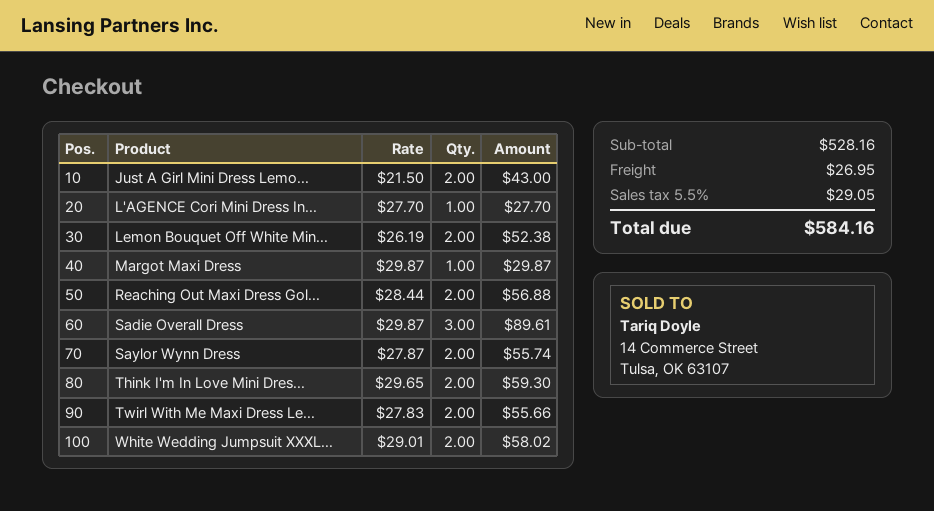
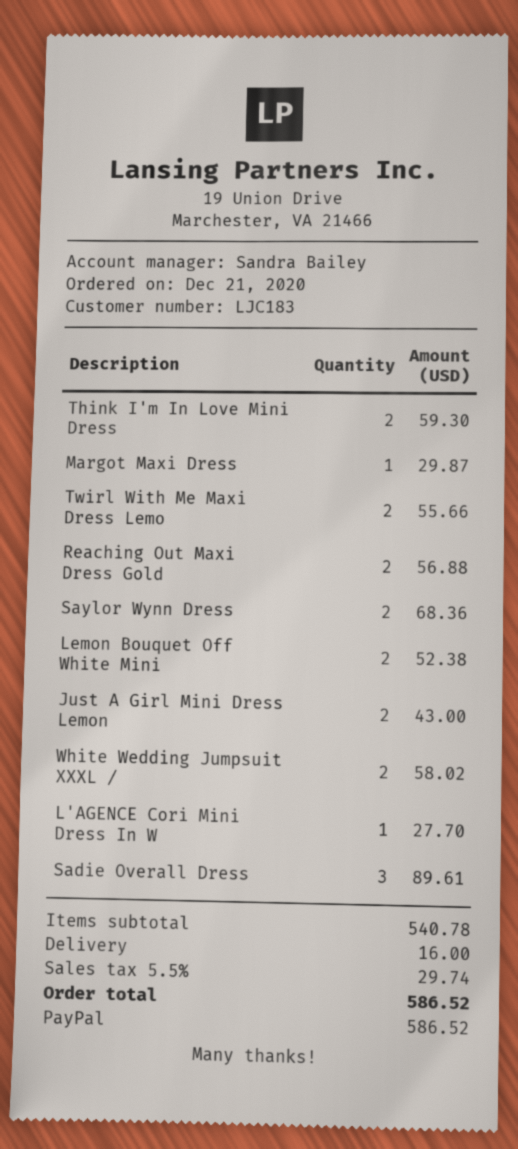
Saylor Wynn Dress: 2 for 55.74 -> 2 for 68.36
subtotal: 528.16 -> 540.78
shipping: 26.95 -> 16.00
tax: 5.5% = 29.05 -> 5.5% = 29.74
total: 584.16 -> 586.52

